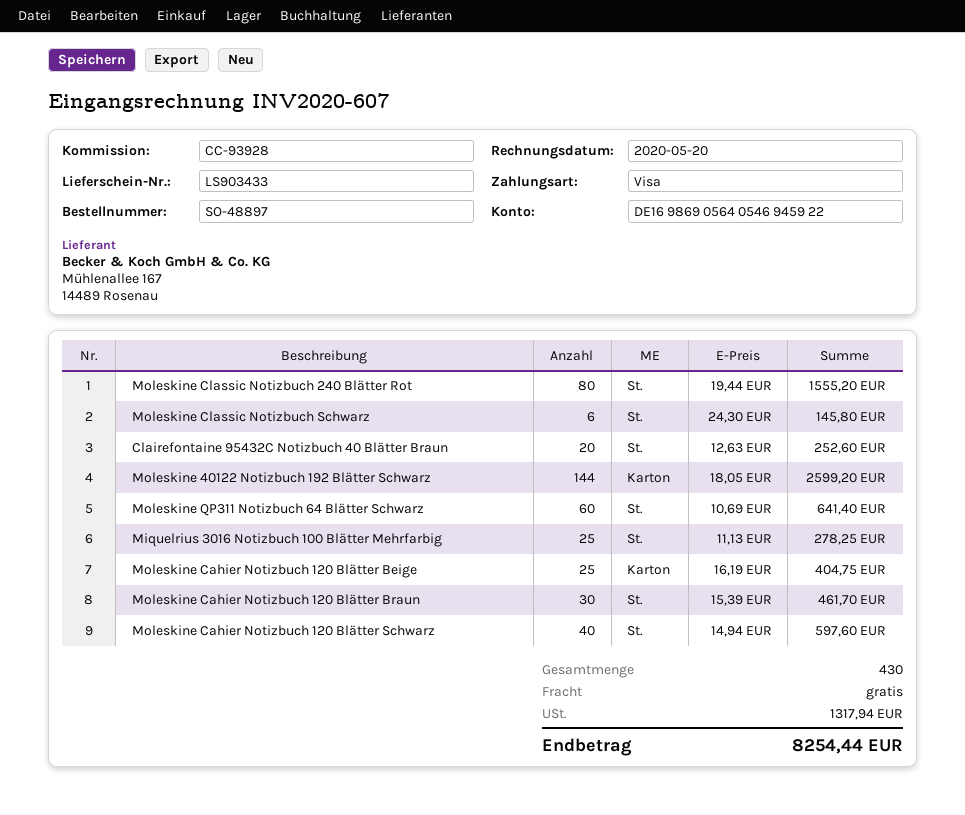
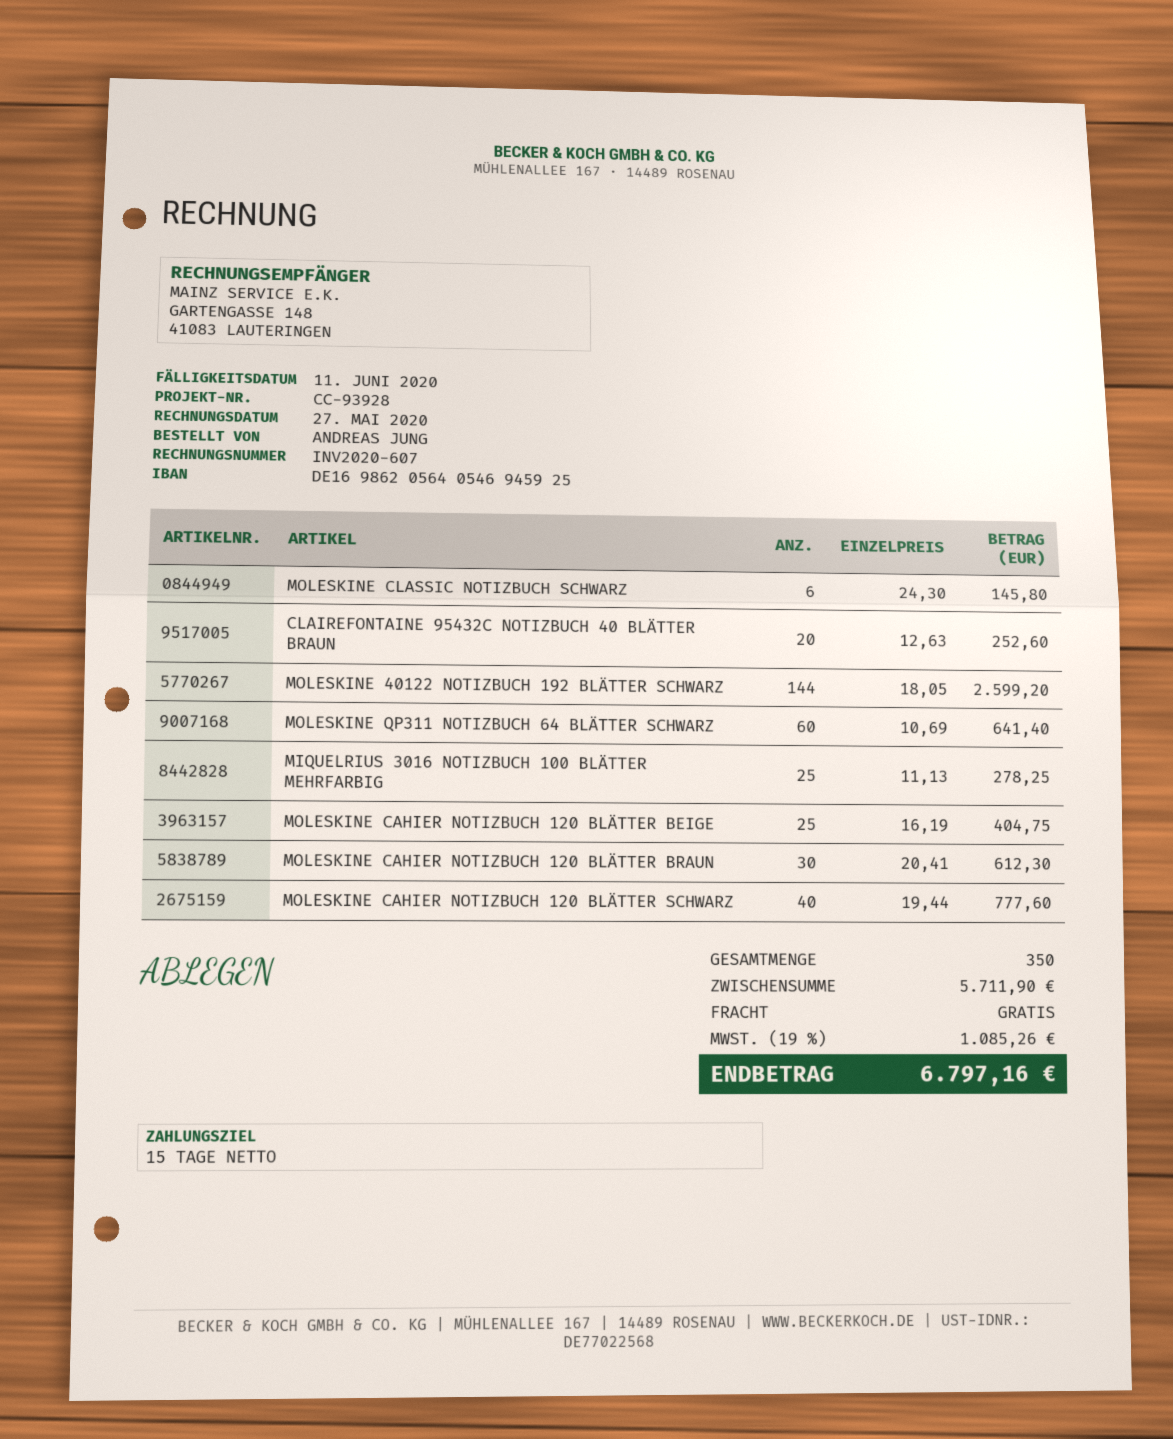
invoice date: 2020-05-20 -> 2020-05-27
bank account: DE16986905640546945922 -> DE16986205640546945925
Moleskine Classic Notizbuch 240 Blätter Rot: 80 x 19.44 = 1555.20 -> none
Moleskine Cahier Notizbuch 120 Blätter Braun: 30 x 15.39 = 461.70 -> 30 x 20.41 = 612.30
Moleskine Cahier Notizbuch 120 Blätter Schwarz: 40 x 14.94 = 597.60 -> 40 x 19.44 = 777.60
total quantity: 430 -> 350
tax: 1317.94 -> 1085.26
total: 8254.44 -> 6797.16

